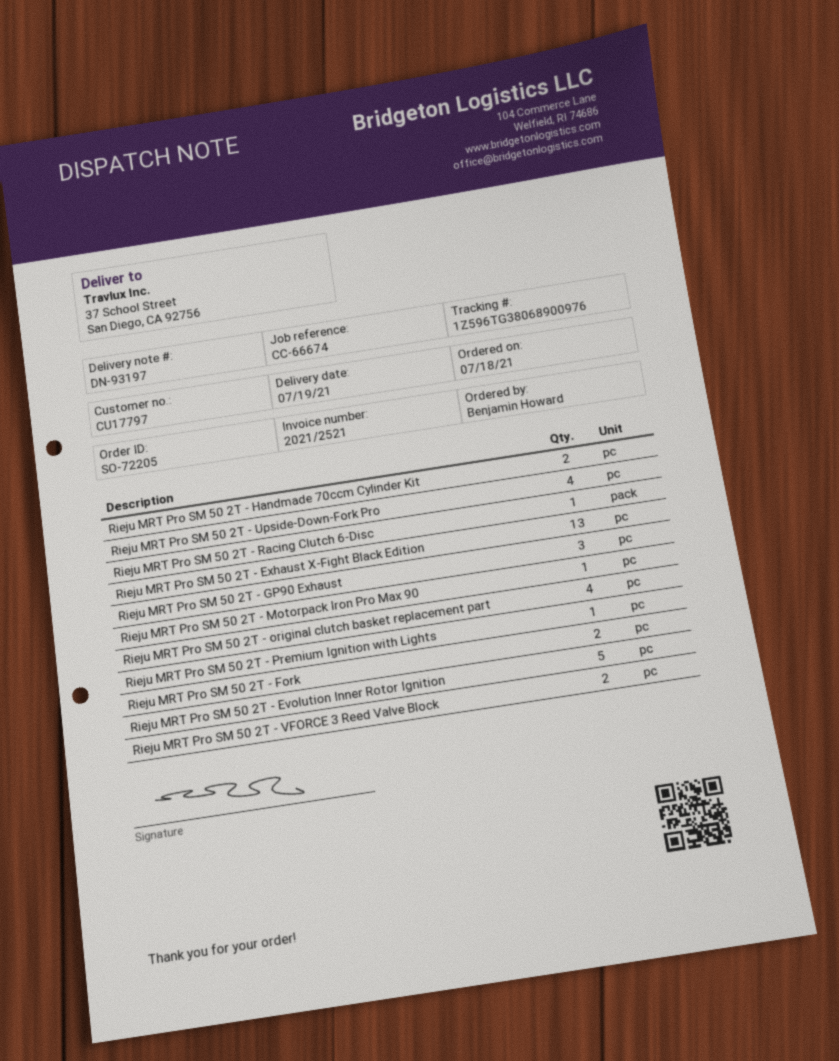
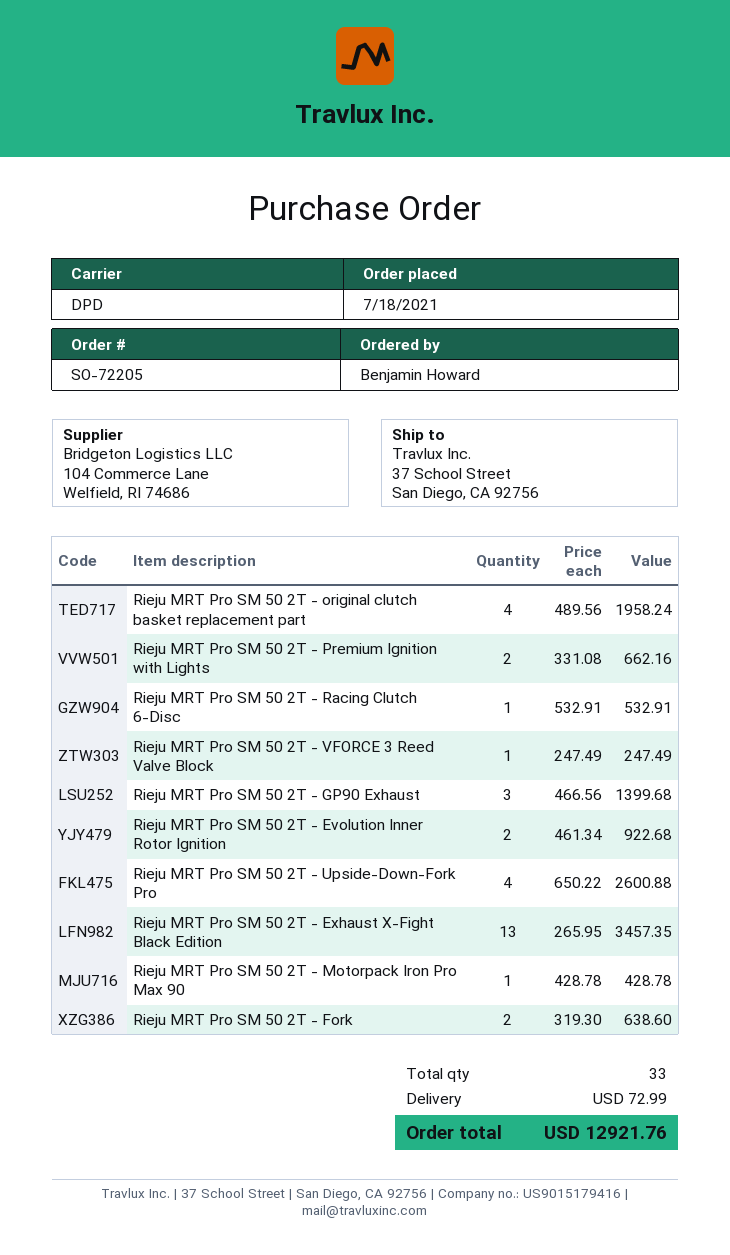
Rieju MRT Pro SM 50 2T - Handmade 70ccm Cylinder Kit: 2 -> none
Rieju MRT Pro SM 50 2T - Premium Ignition with Lights: 1 -> 2
Rieju MRT Pro SM 50 2T - Evolution Inner Rotor Ignition: 5 -> 2
Rieju MRT Pro SM 50 2T - VFORCE 3 Reed Valve Block: 2 -> 1

